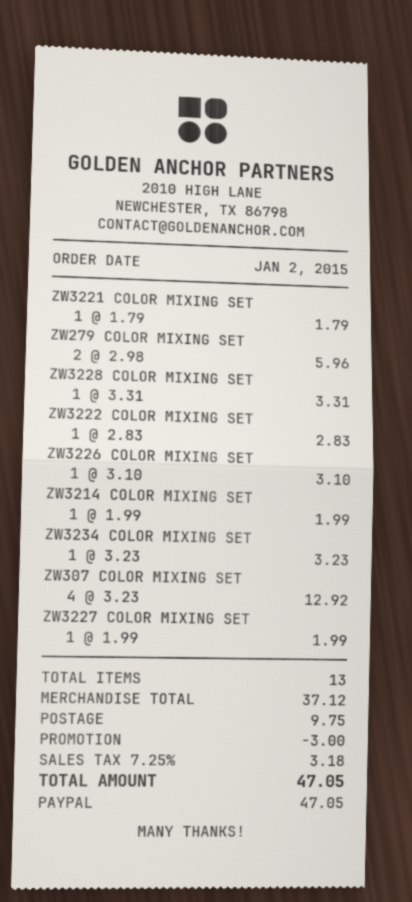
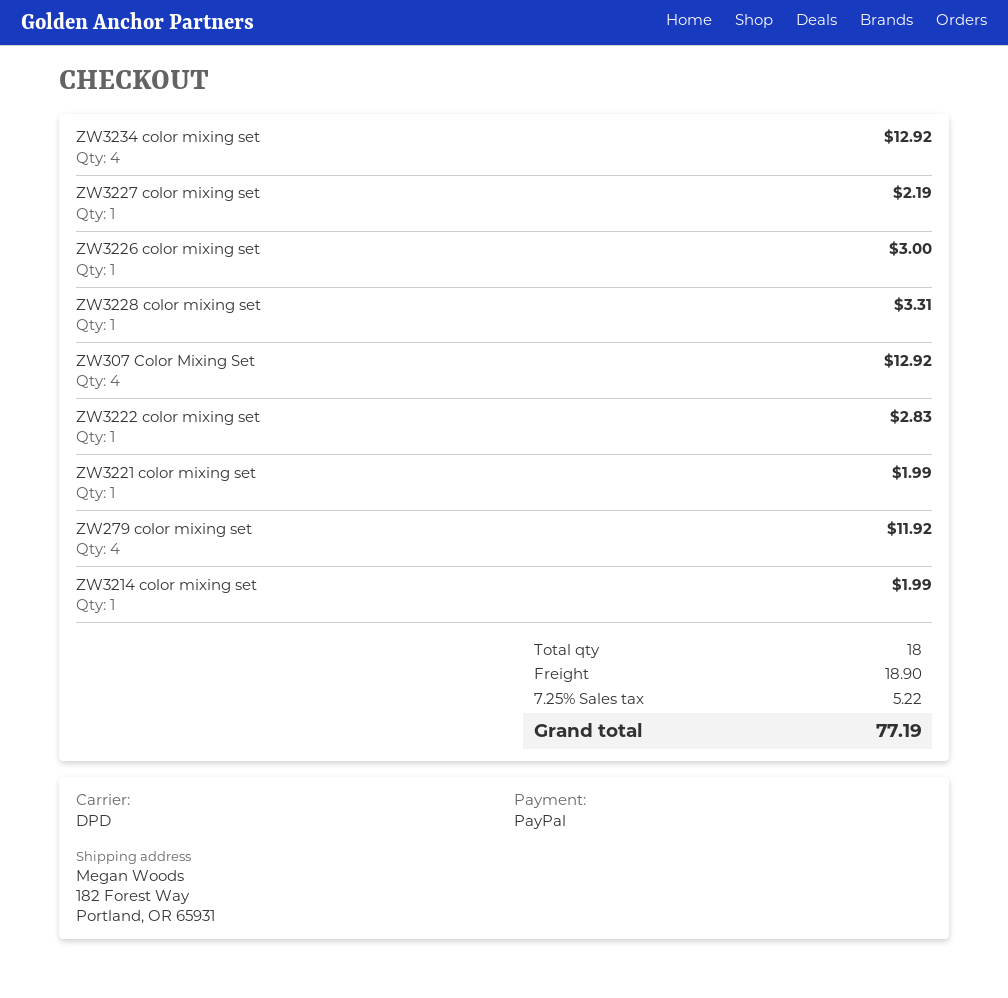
ZW3221 COLOR MIXING SET: 1 for 1.79 -> 1 for 1.99
ZW279 COLOR MIXING SET: 2 for 5.96 -> 4 for 11.92
ZW3226 COLOR MIXING SET: 1 for 3.10 -> 1 for 3.00
ZW3234 COLOR MIXING SET: 1 for 3.23 -> 4 for 12.92
ZW3227 COLOR MIXING SET: 1 for 1.99 -> 1 for 2.19
total quantity: 13 -> 18
discount: 3.00 -> none
shipping: 9.75 -> 18.90
tax: 7.25% = 3.18 -> 7.25% = 5.22
total: 47.05 -> 77.19

